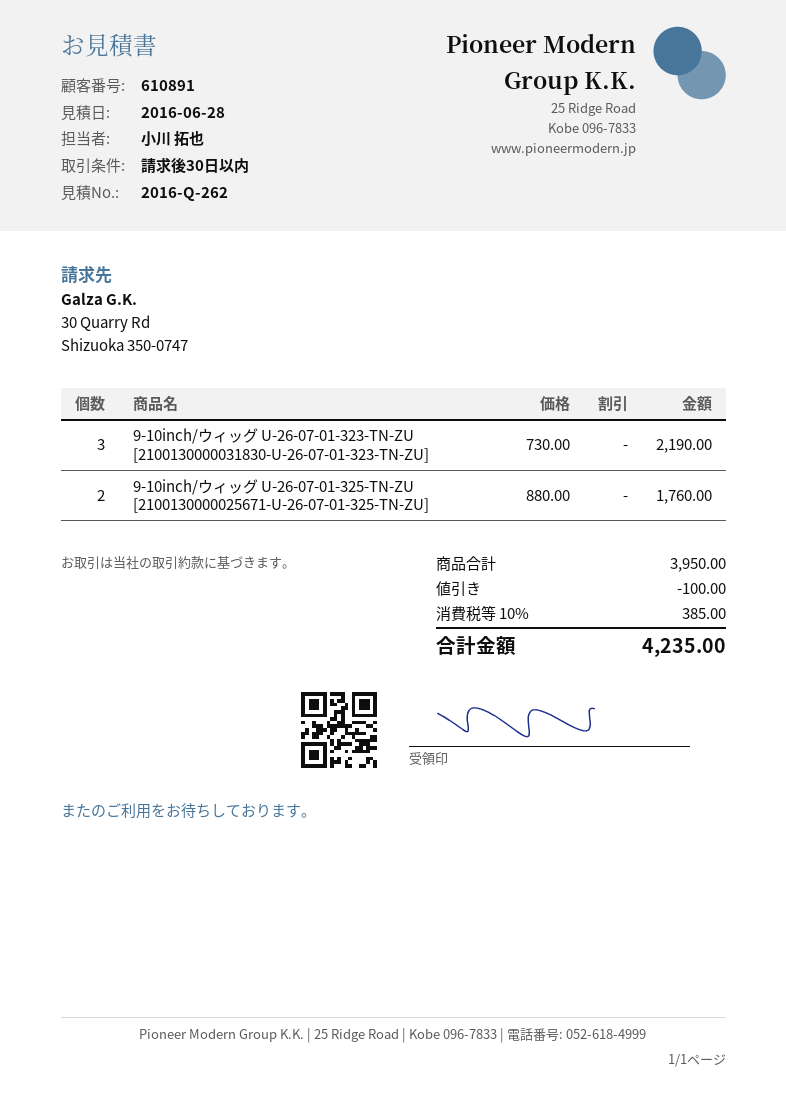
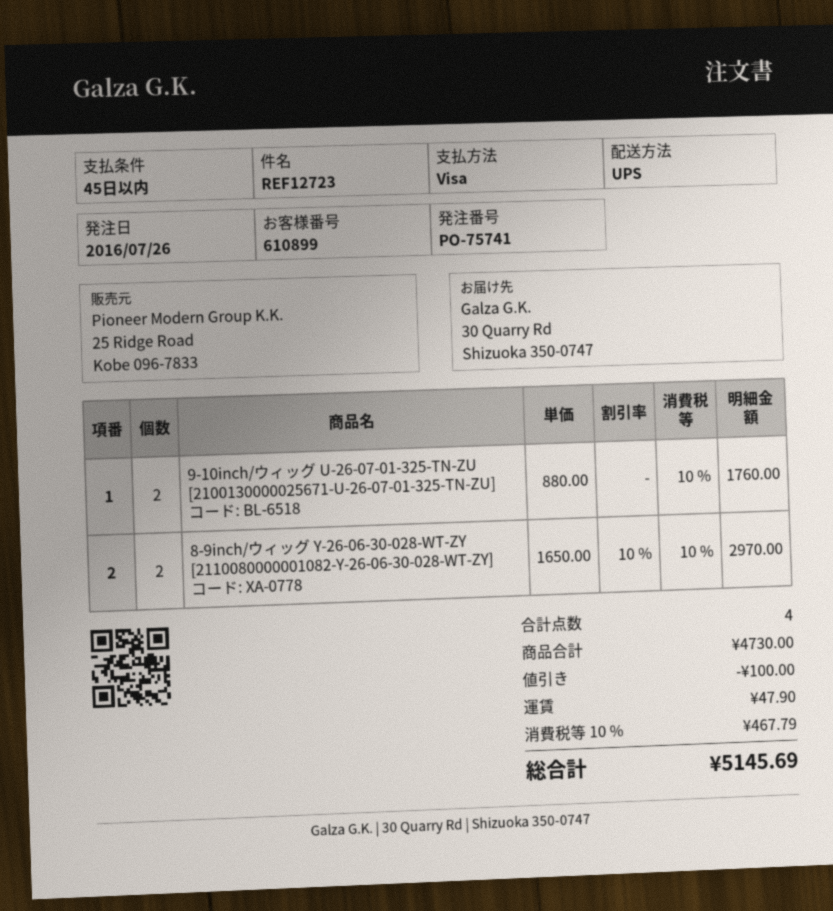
payment terms: 30 days -> 45 days
customer number: 610891 -> 610899
9-10inch/ウィッグ U-26-07-01-323-TN-ZU [2100130000031830-U-26-07-01-323-TN-ZU]: 3 x 730.00 = 2190.00 -> none
8-9inch/ウィッグ Y-26-06-30-028-WT-ZY [2110080000001082-Y-26-06-30-028-WT-ZY]: none -> 2 x 1650.00 - 10% = 2970.00
subtotal: 3950.00 -> 4730.00
shipping: none -> 47.90
tax: 10% = 385.00 -> 10% = 467.79
total: 4235.00 -> 5145.69

